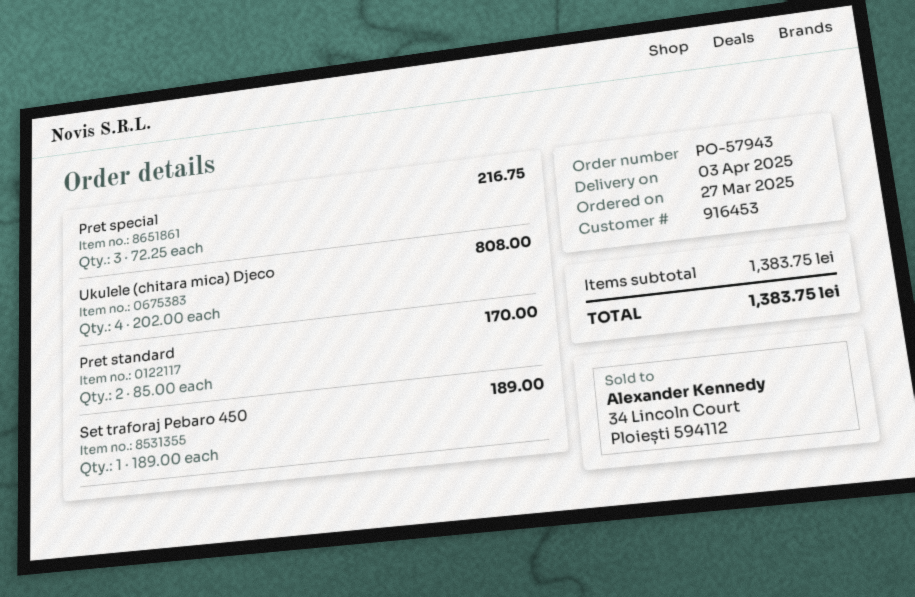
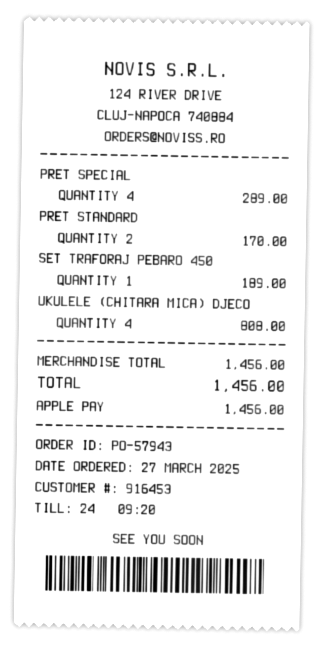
Pret special: 3 for 216.75 -> 4 for 289.00
subtotal: 1383.75 -> 1456.00
total: 1383.75 -> 1456.00

